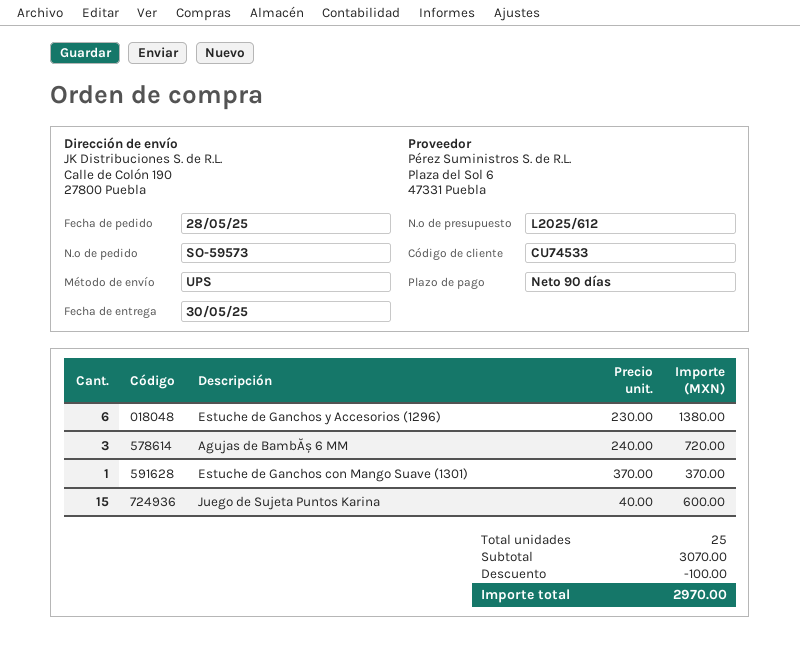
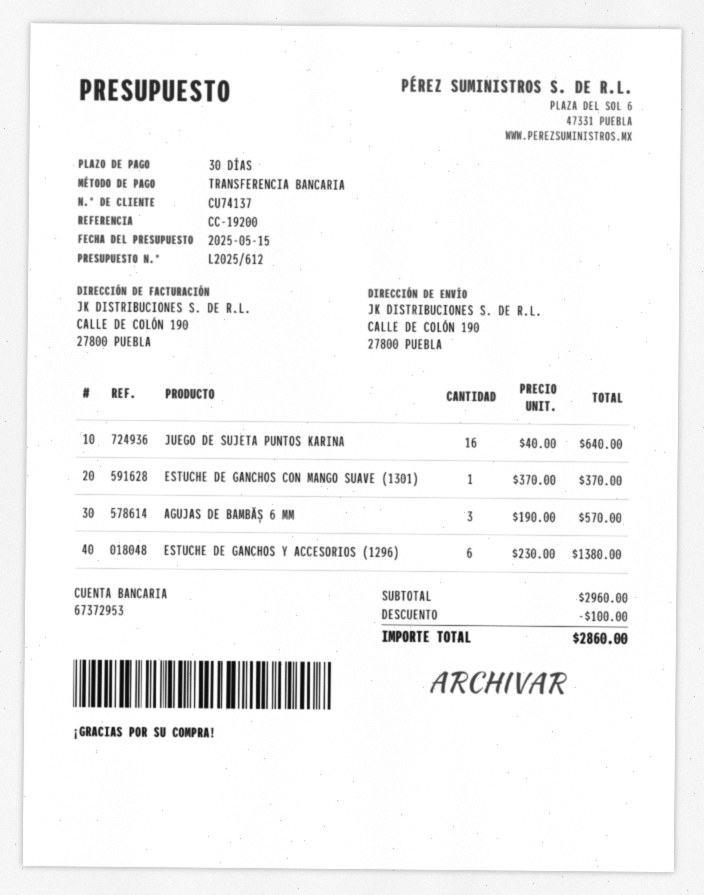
payment terms: 90 days -> 30 days
customer number: CU74533 -> CU74137
Agujas de BambĂș 6 MM: 3 x 240.00 = 720.00 -> 3 x 190.00 = 570.00
Juego de Sujeta Puntos Karina: 15 x 40.00 = 600.00 -> 16 x 40.00 = 640.00
subtotal: 3070.00 -> 2960.00
total: 2970.00 -> 2860.00

